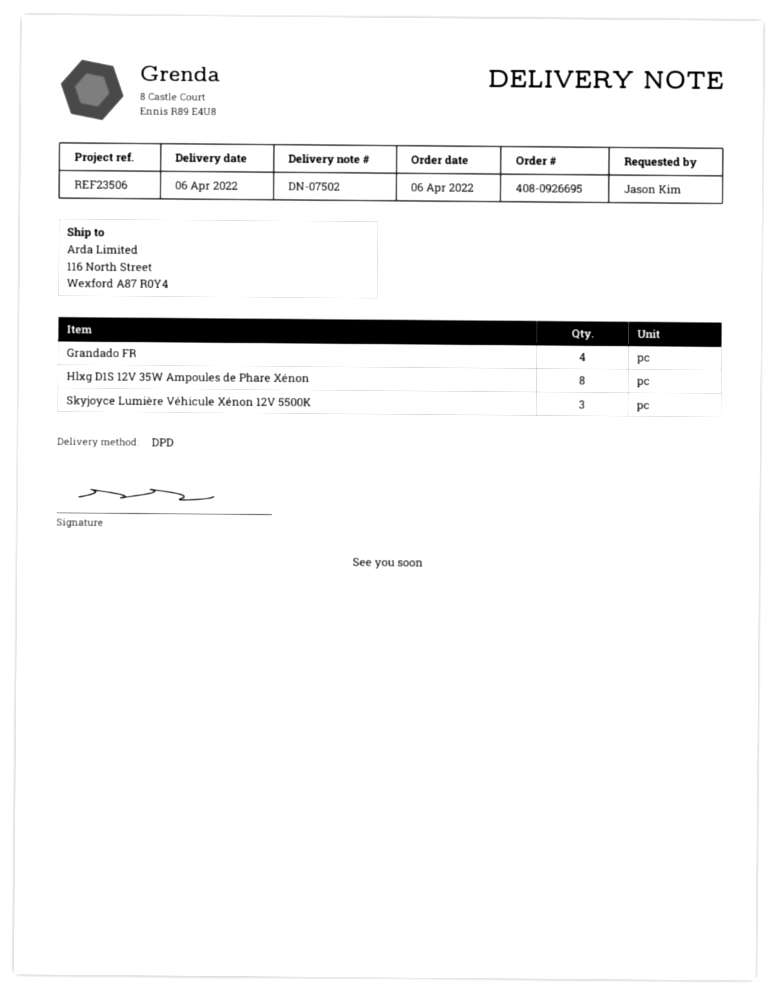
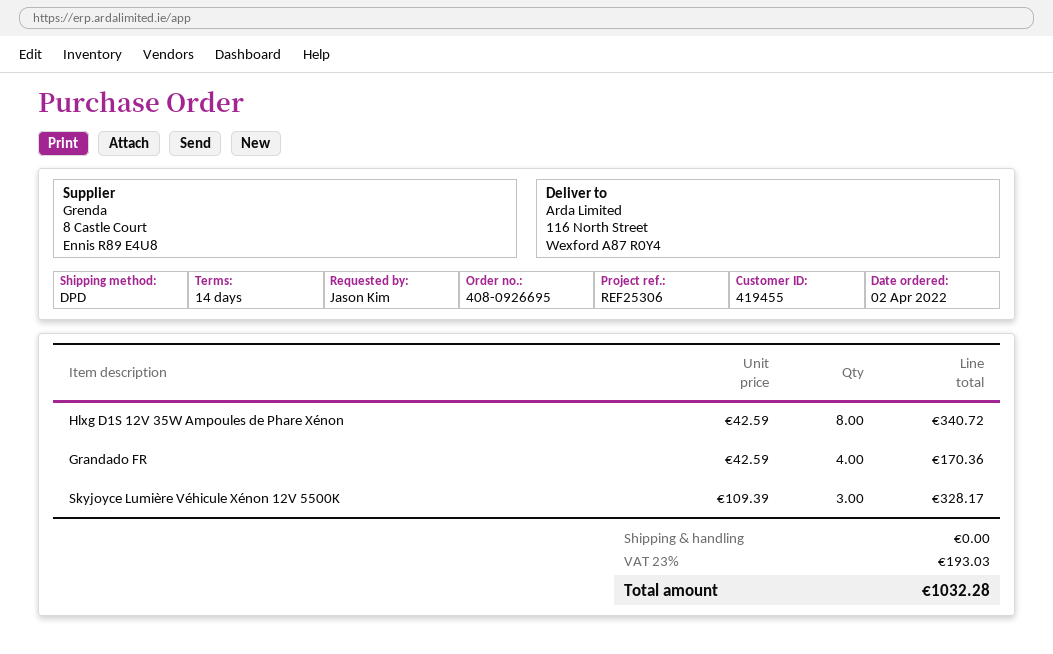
order date: 2022-04-06 -> 2022-04-02
reference: REF23506 -> REF25306

